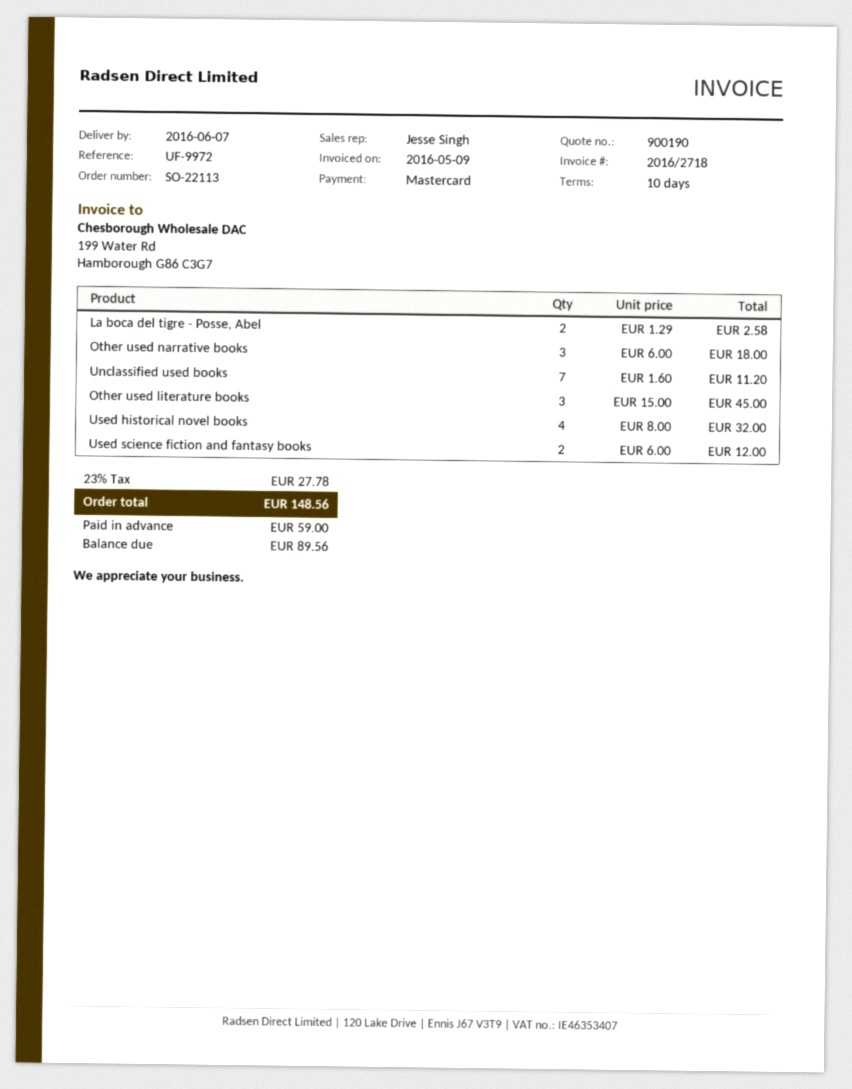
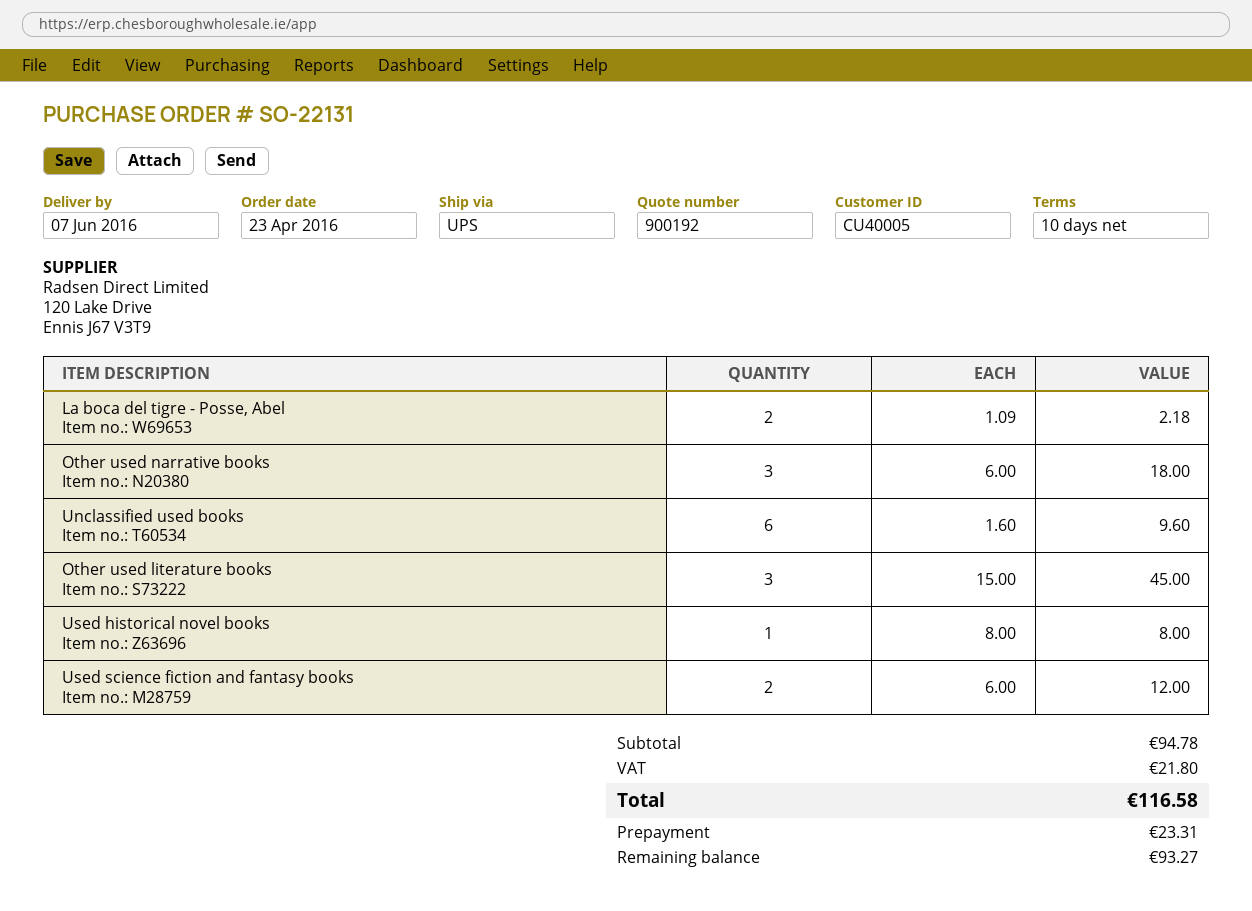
quote number: 900190 -> 900192
order number: SO-22113 -> SO-22131
La boca del tigre - Posse, Abel: 2 x 1.29 = 2.58 -> 2 x 1.09 = 2.18
Unclassified used books: 7 x 1.60 = 11.20 -> 6 x 1.60 = 9.60
Used historical novel books: 4 x 8.00 = 32.00 -> 1 x 8.00 = 8.00
tax: 27.78 -> 21.80
total: 148.56 -> 116.58
deposit: 59.00 -> 23.31
balance: 89.56 -> 93.27

